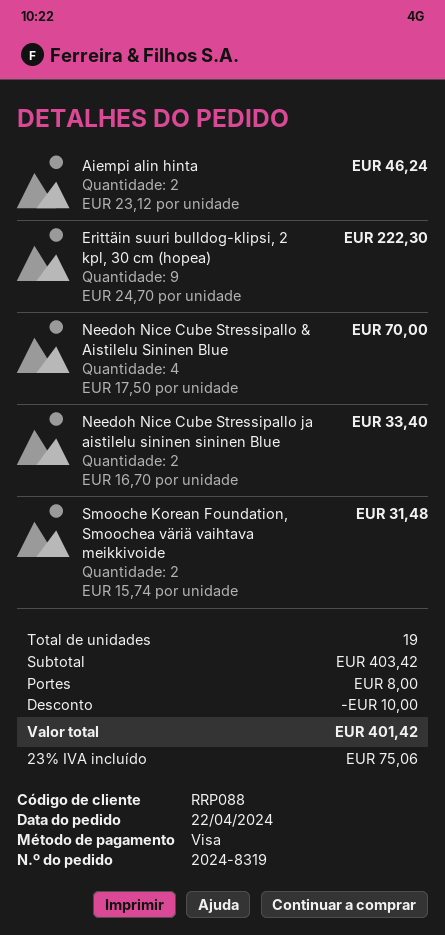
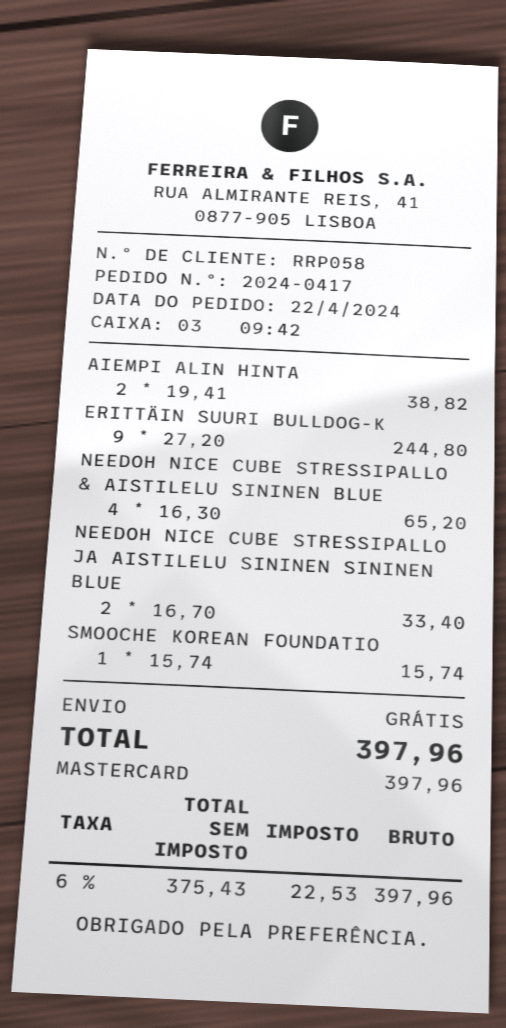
order number: 2024-8319 -> 2024-0417
customer number: RRP088 -> RRP058
payment method: Visa -> Mastercard
Aiempi alin hinta: 2 x 23.12 = 46.24 -> 2 x 19.41 = 38.82
Erittäin suuri bulldog-klipsi, 2 kpl, 30 cm (hopea): 9 x 24.70 = 222.30 -> 9 x 27.20 = 244.80
Needoh Nice Cube Stressipallo & Aistilelu Sininen Blue: 4 x 17.50 = 70.00 -> 4 x 16.30 = 65.20
Smooche Korean Foundation, Smoochea väriä vaihtava meikkivoide: 2 x 15.74 = 31.48 -> 1 x 15.74 = 15.74
discount: 10.00 -> none
shipping: 8.00 -> 0.00
tax: 23% = 75.06 -> 6% = 22.53
total: 401.42 -> 397.96

